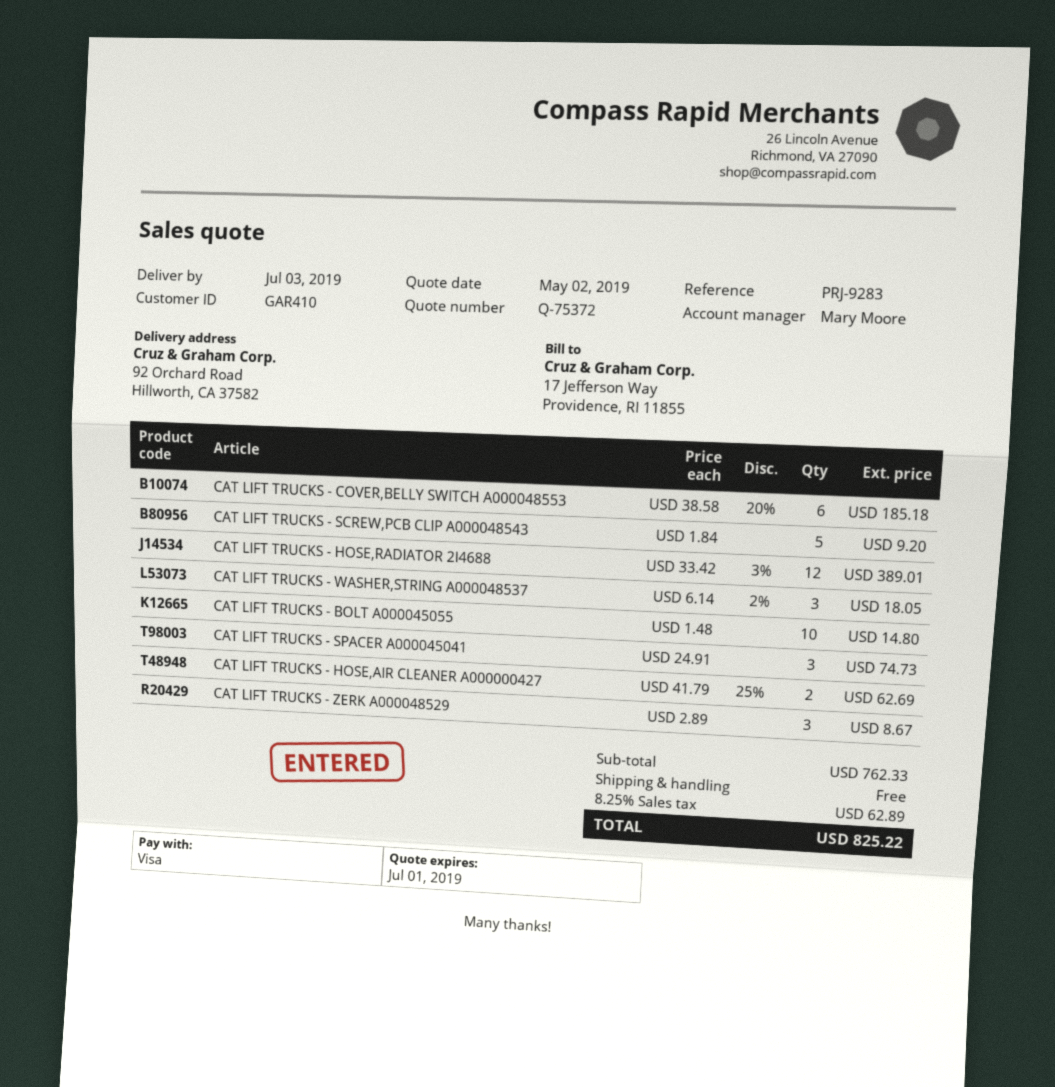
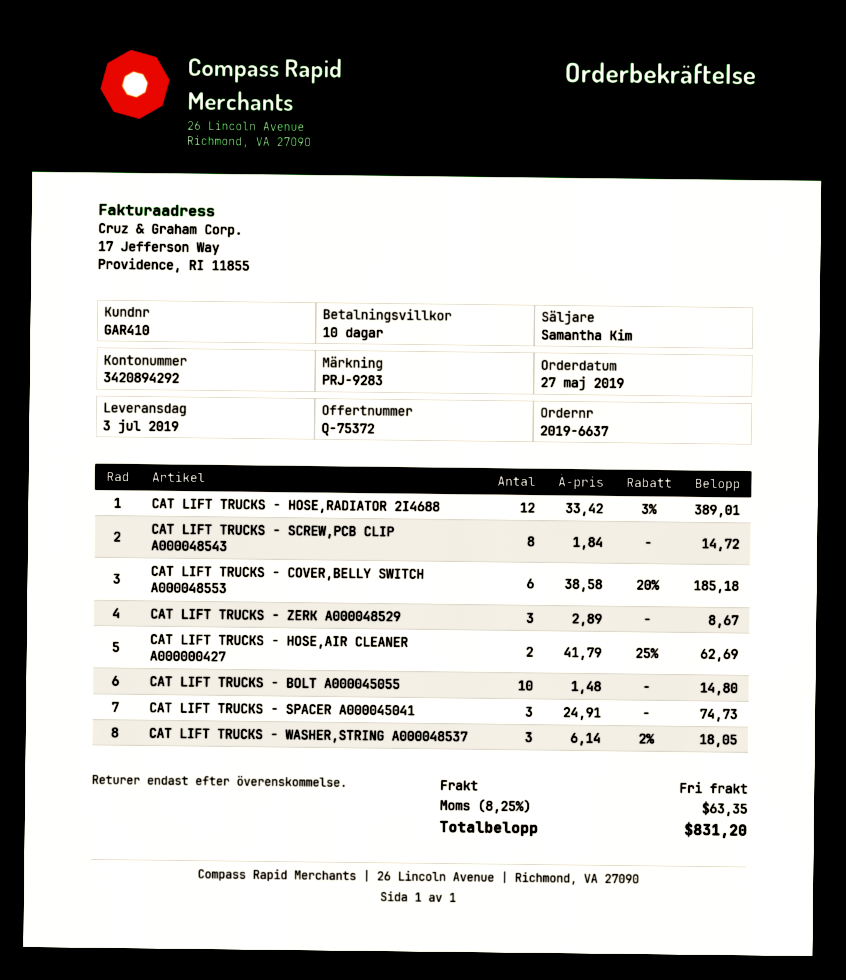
sales rep: Mary Moore -> Samantha Kim
CAT LIFT TRUCKS - SCREW,PCB CLIP A000048543: 5 x 1.84 = 9.20 -> 8 x 1.84 = 14.72
tax: 8.25% = 62.89 -> 8.25% = 63.35
total: 825.22 -> 831.20

